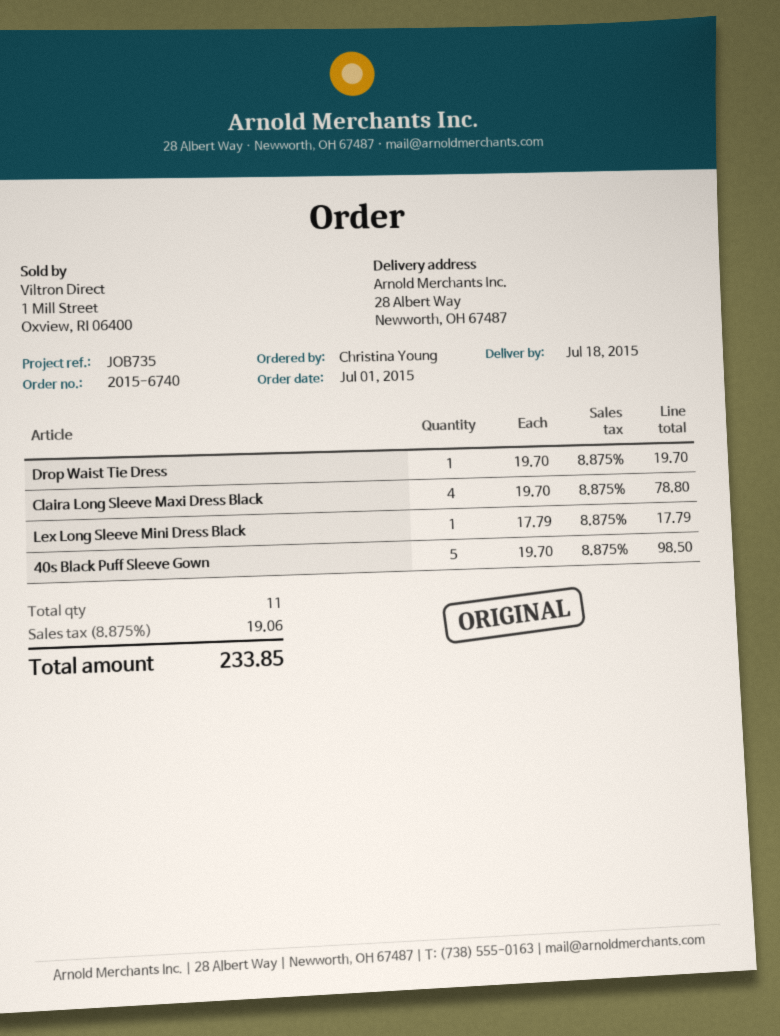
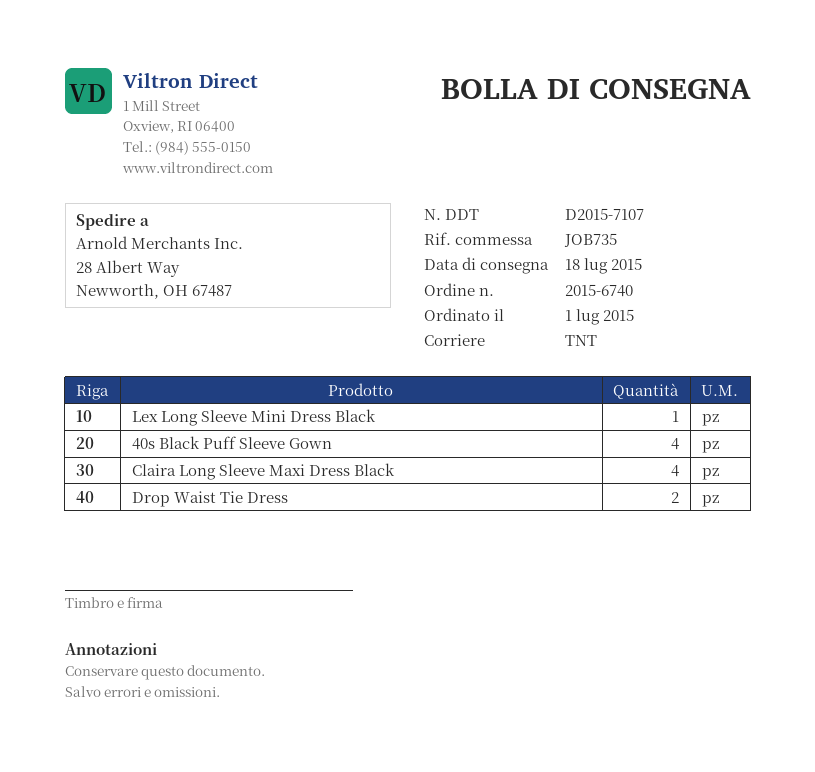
Drop Waist Tie Dress: 1 -> 2
40s Black Puff Sleeve Gown: 5 -> 4

